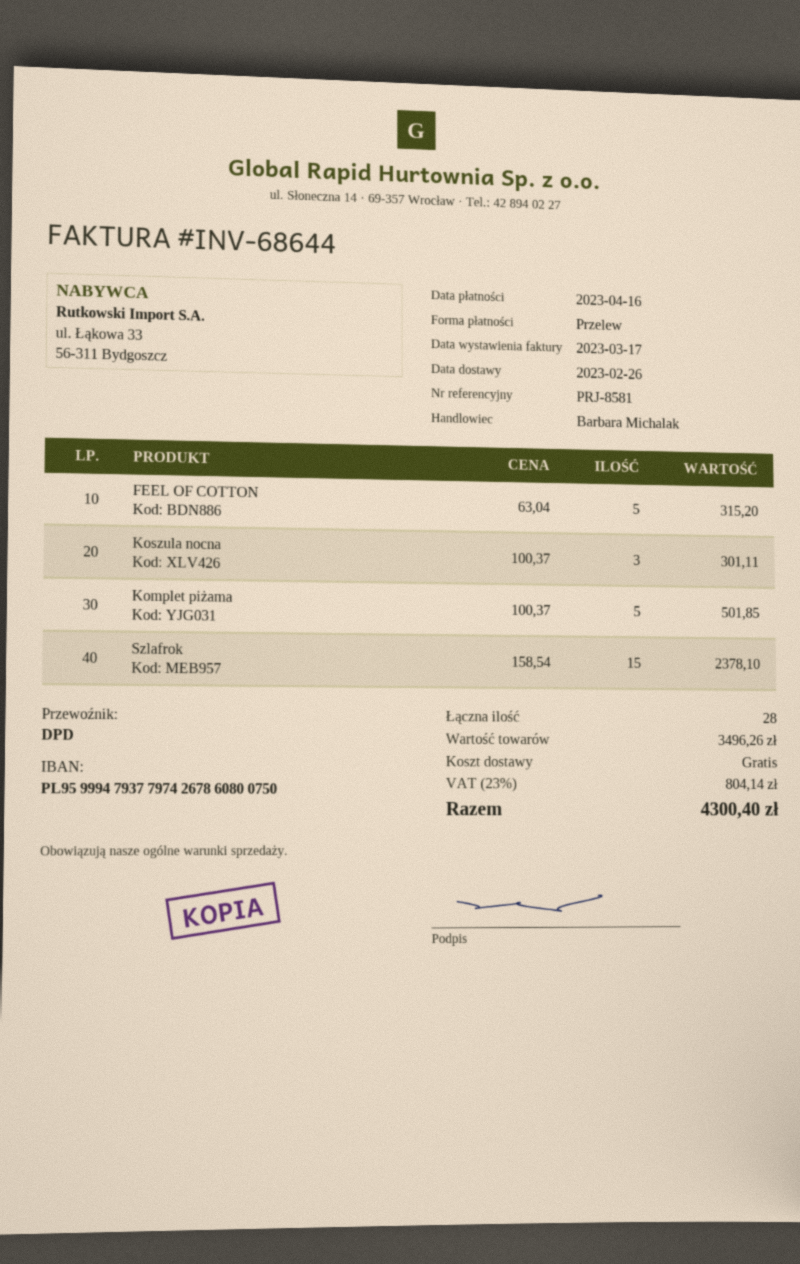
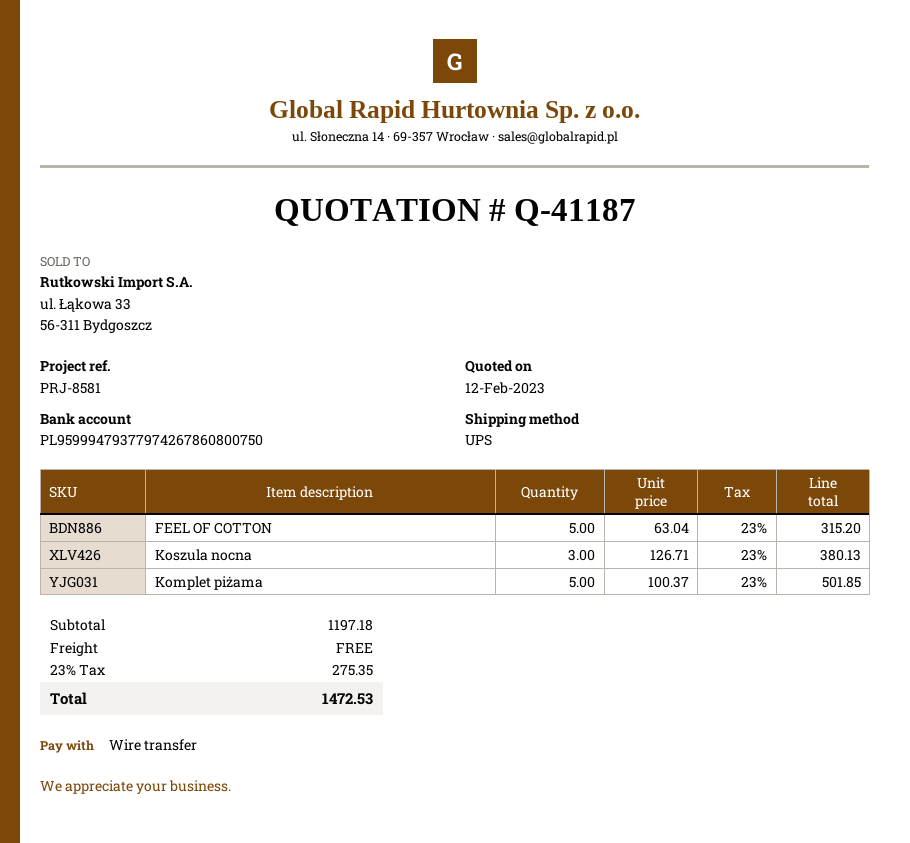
shipping method: DPD -> UPS
Koszula nocna: 3 x 100.37 = 301.11 -> 3 x 126.71 = 380.13
Szlafrok: 15 x 158.54 = 2378.10 -> none
subtotal: 3496.26 -> 1197.18
tax: 23% = 804.14 -> 23% = 275.35
total: 4300.40 -> 1472.53

